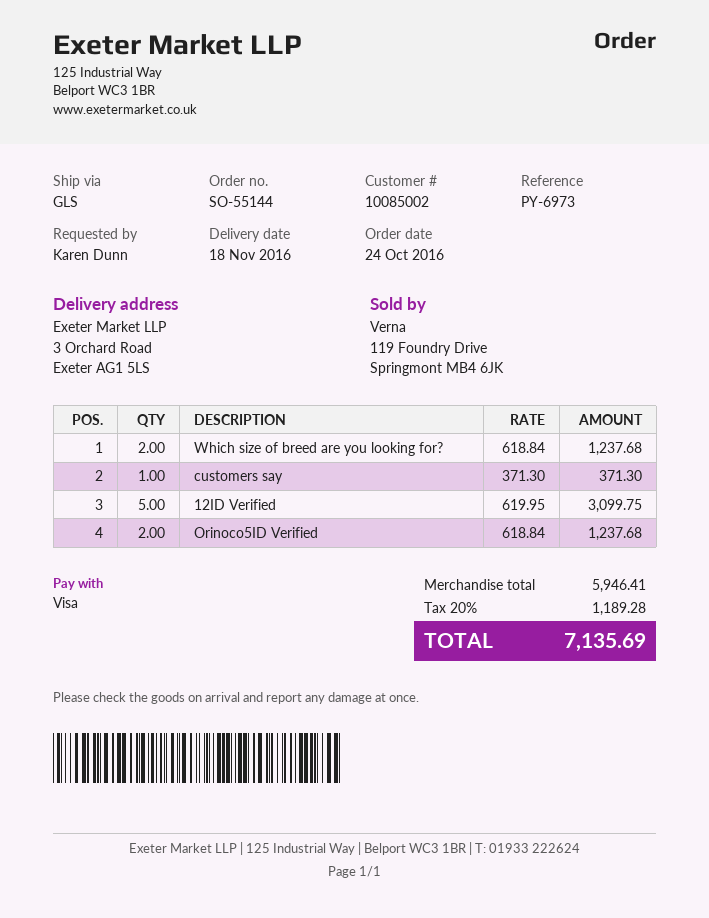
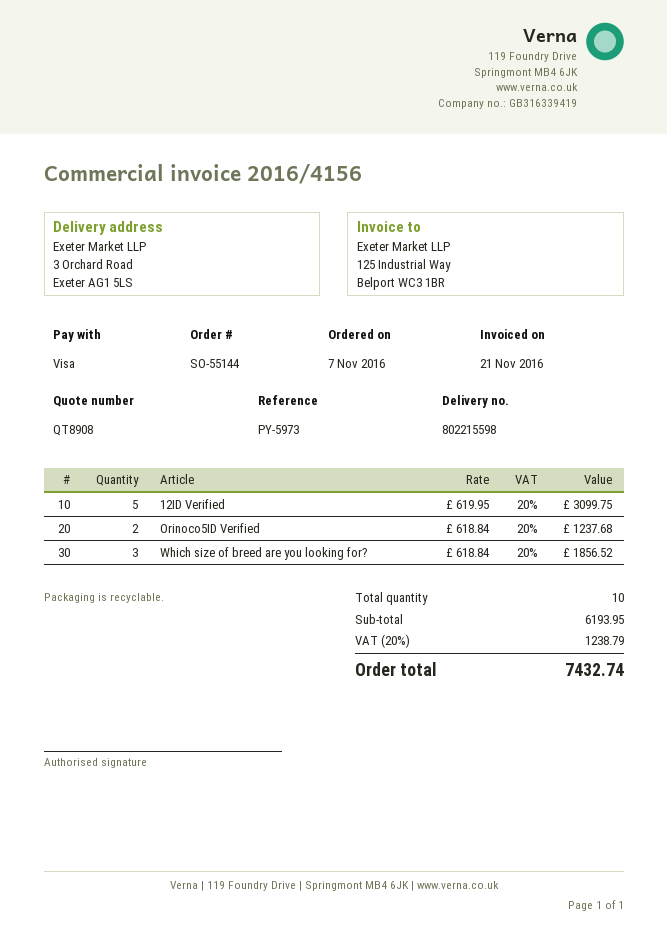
order date: 2016-10-24 -> 2016-11-07
reference: PY-6973 -> PY-5973
Which size of breed are you looking for?: 2 x 618.84 = 1237.68 -> 3 x 618.84 = 1856.52
customers say: 1 x 371.30 = 371.30 -> none
subtotal: 5946.41 -> 6193.95
tax: 20% = 1189.28 -> 20% = 1238.79
total: 7135.69 -> 7432.74

